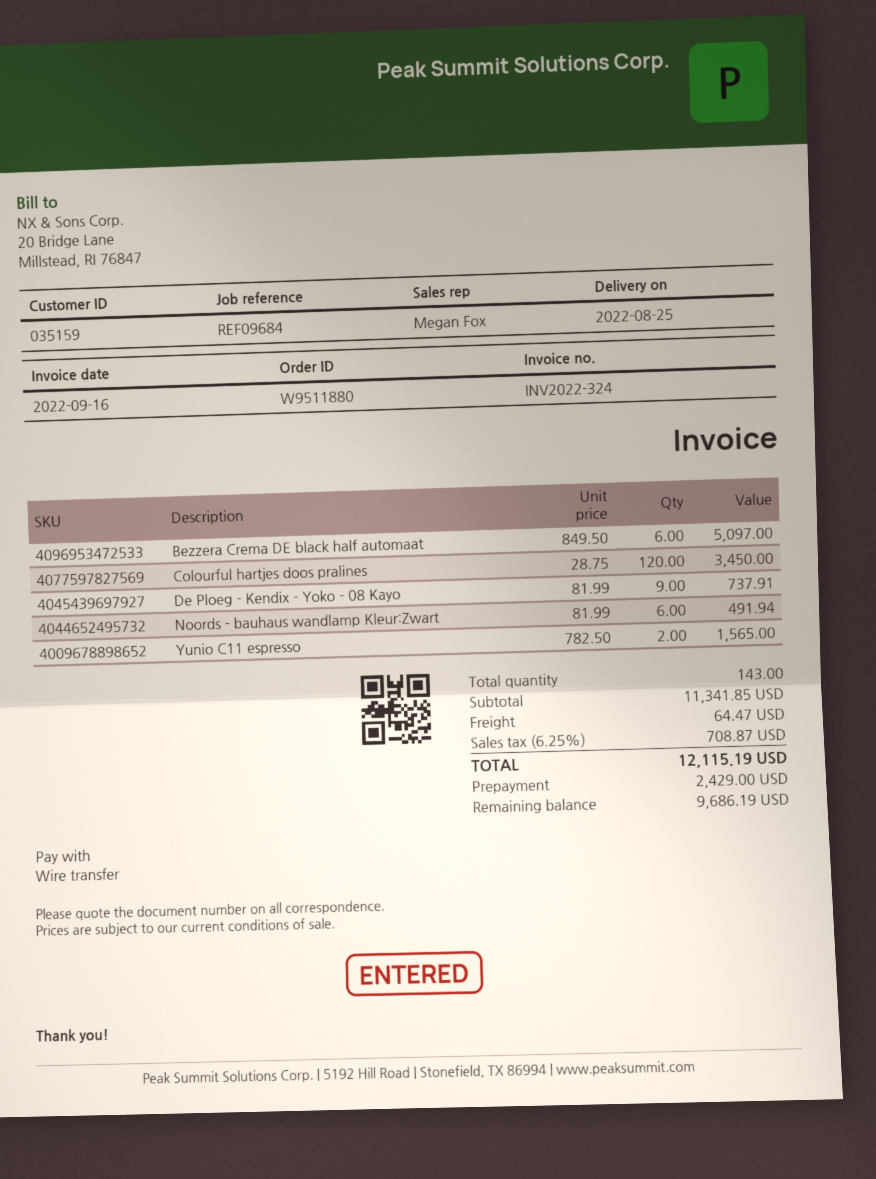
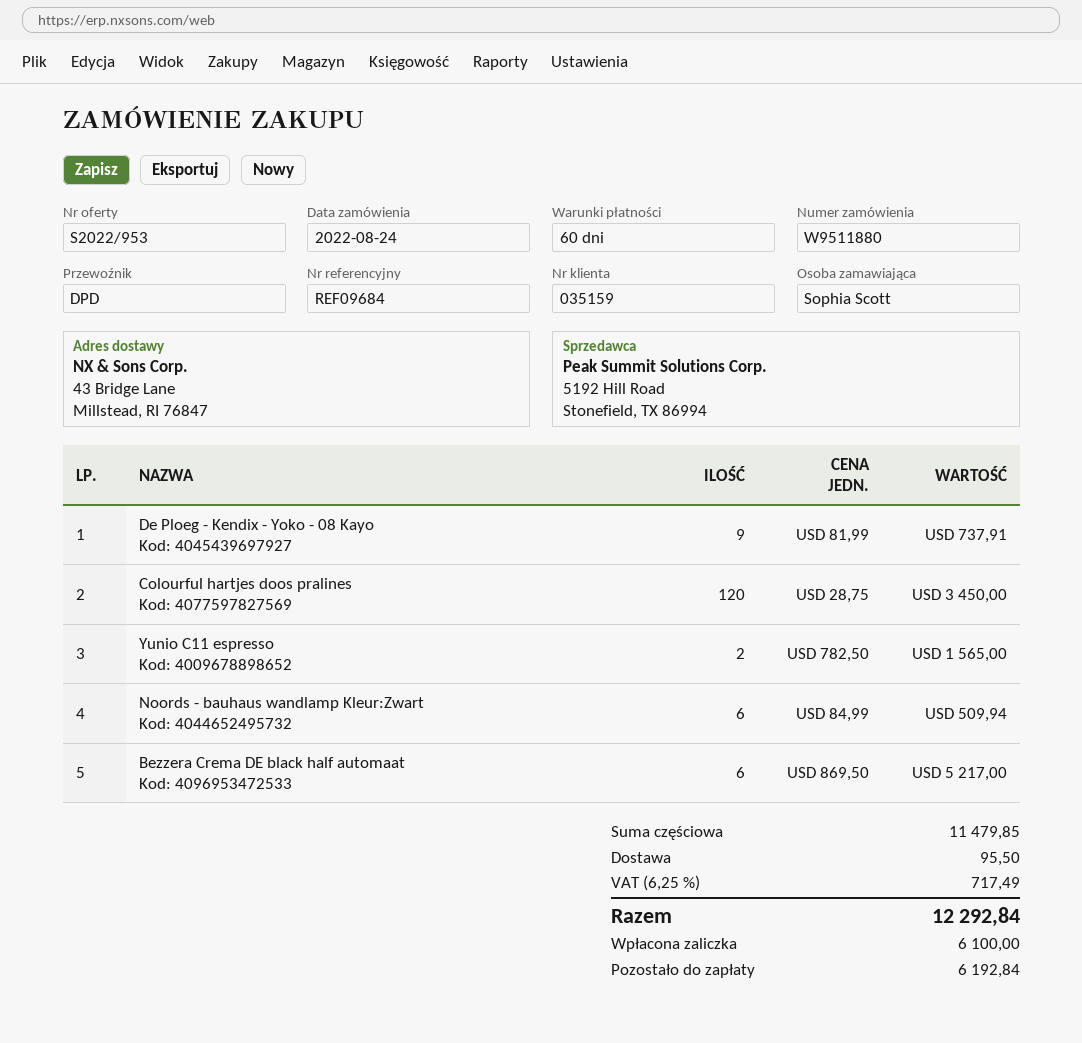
Bezzera Crema DE black half automaat: 6 x 849.50 = 5097.00 -> 6 x 869.50 = 5217.00
Noords - bauhaus wandlamp Kleur:Zwart: 6 x 81.99 = 491.94 -> 6 x 84.99 = 509.94
subtotal: 11341.85 -> 11479.85
shipping: 64.47 -> 95.50
tax: 6.25% = 708.87 -> 6.25% = 717.49
total: 12115.19 -> 12292.84
deposit: 2429.00 -> 6100.00
balance: 9686.19 -> 6192.84

